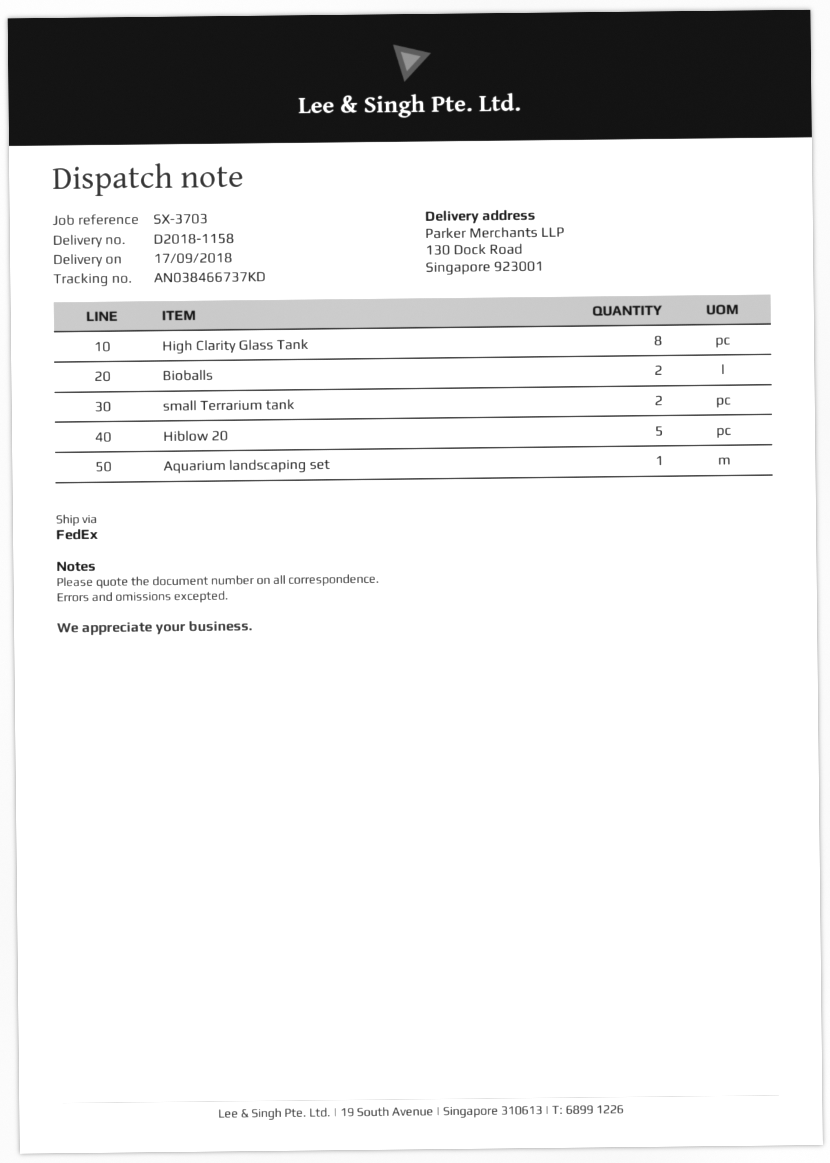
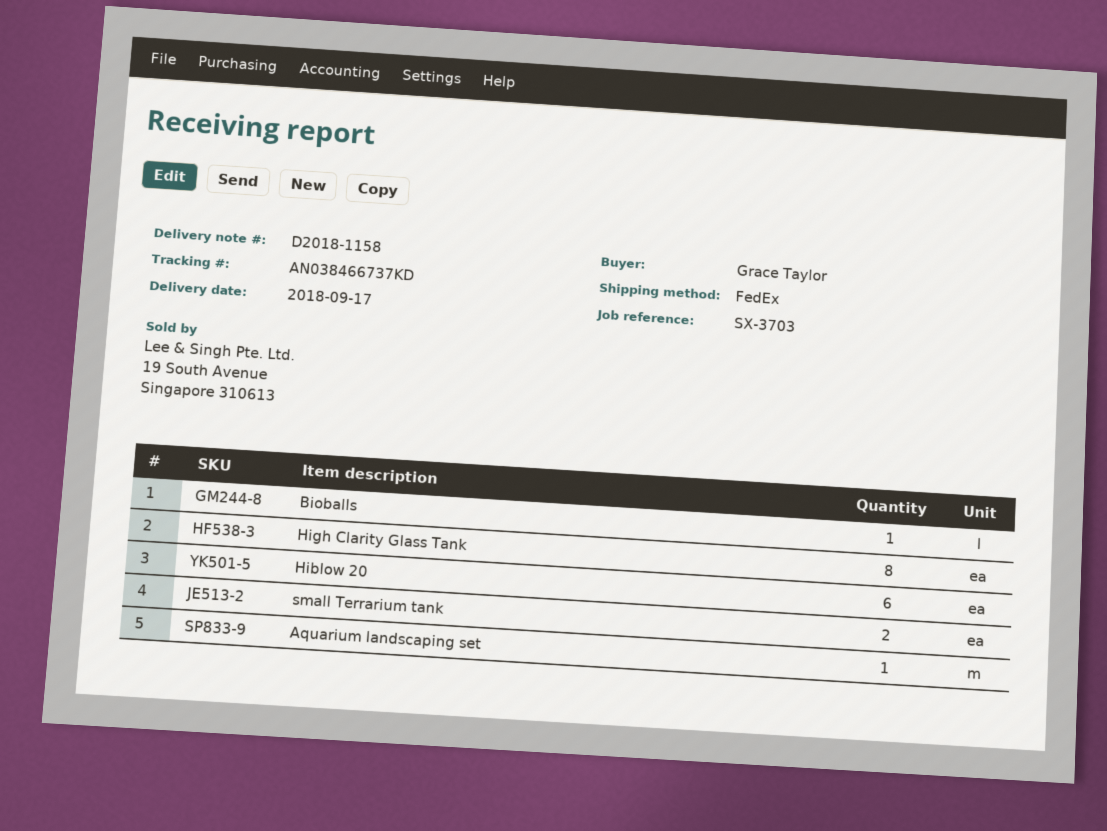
Bioballs: 2 -> 1
Hiblow 20: 5 -> 6

